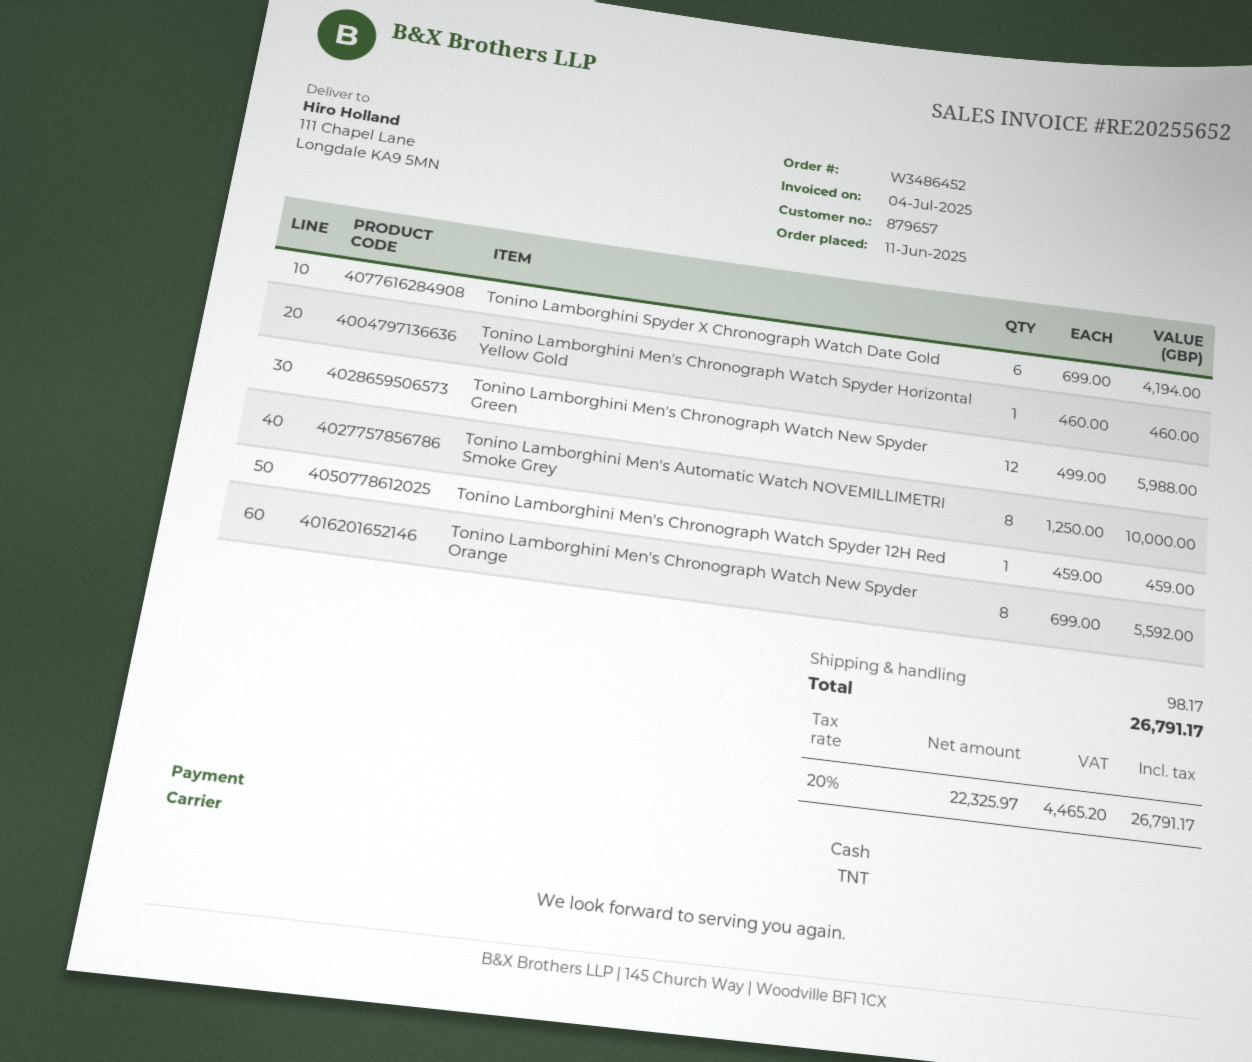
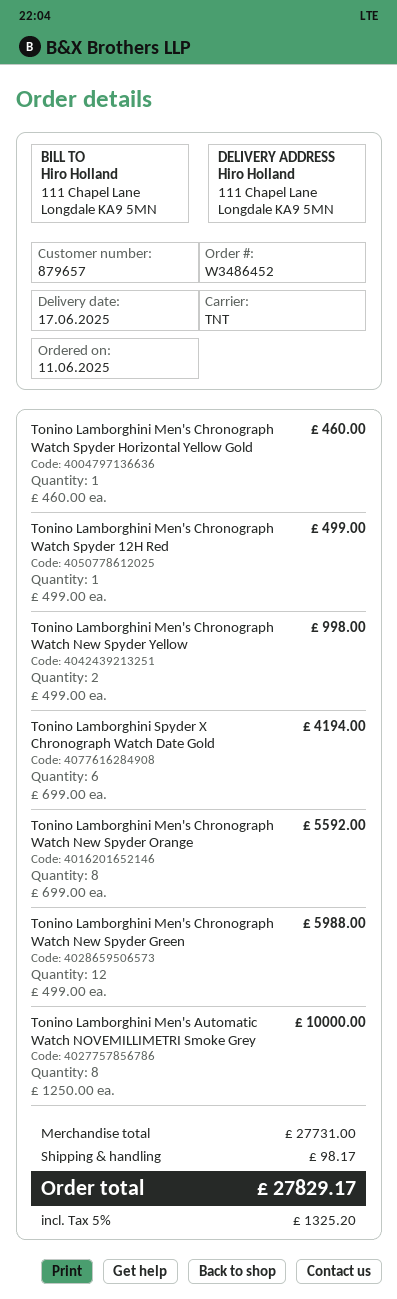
Tonino Lamborghini Men's Chronograph Watch Spyder 12H Red: 1 x 459.00 = 459.00 -> 1 x 499.00 = 499.00
Tonino Lamborghini Men's Chronograph Watch New Spyder Yellow: none -> 2 x 499.00 = 998.00
tax: 20% = 4465.20 -> 5% = 1325.20
total: 26791.17 -> 27829.17

